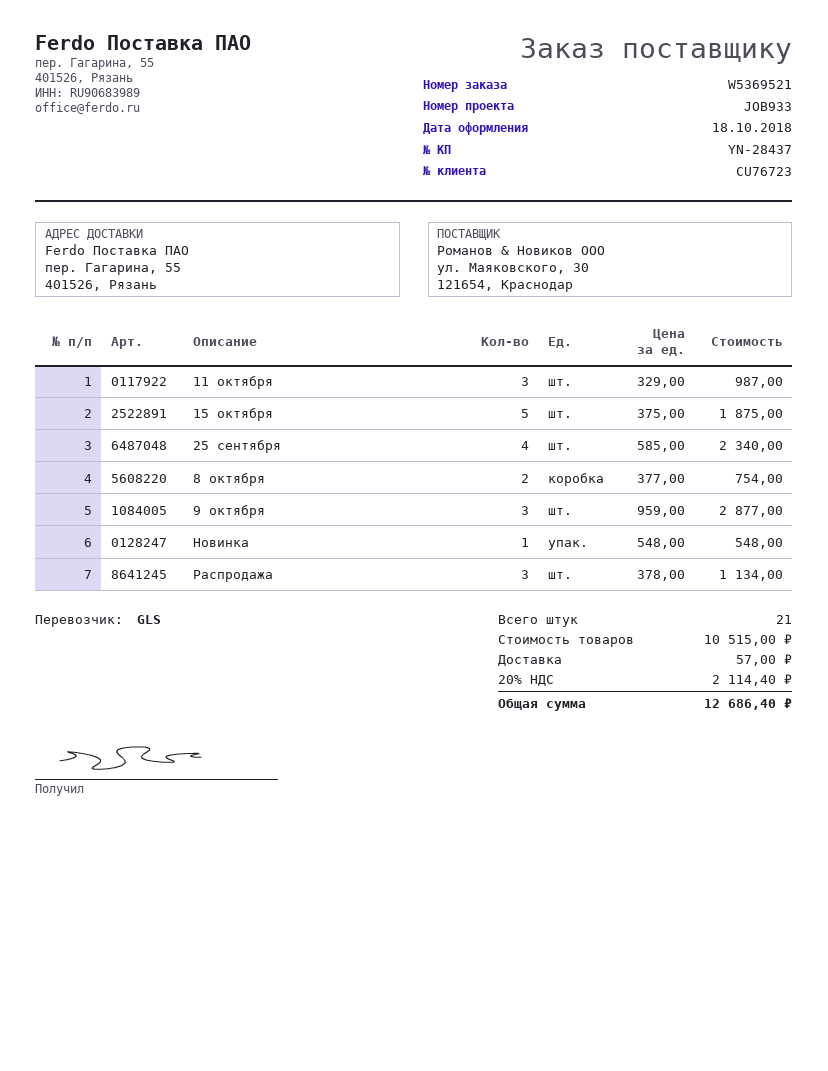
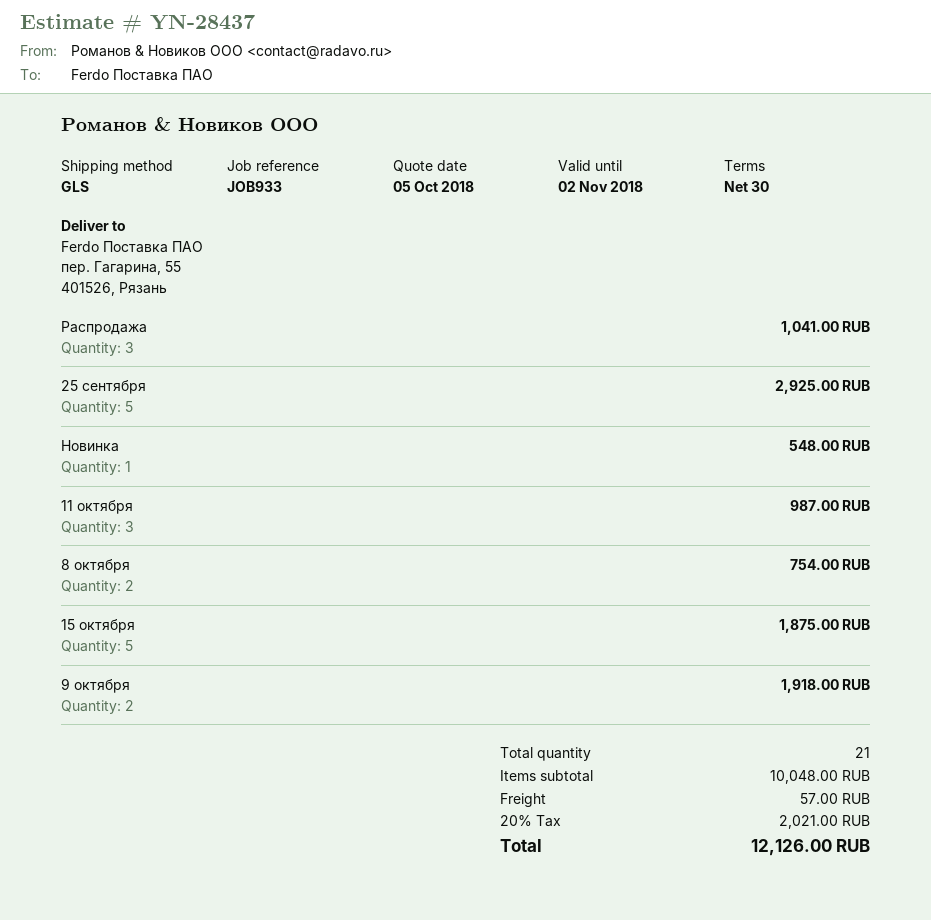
25 сентября: 4 for 2340.00 -> 5 for 2925.00
9 октября: 3 for 2877.00 -> 2 for 1918.00
Распродажа: 3 for 1134.00 -> 3 for 1041.00
subtotal: 10515.00 -> 10048.00
tax: 20% = 2114.40 -> 20% = 2021.00
total: 12686.40 -> 12126.00

